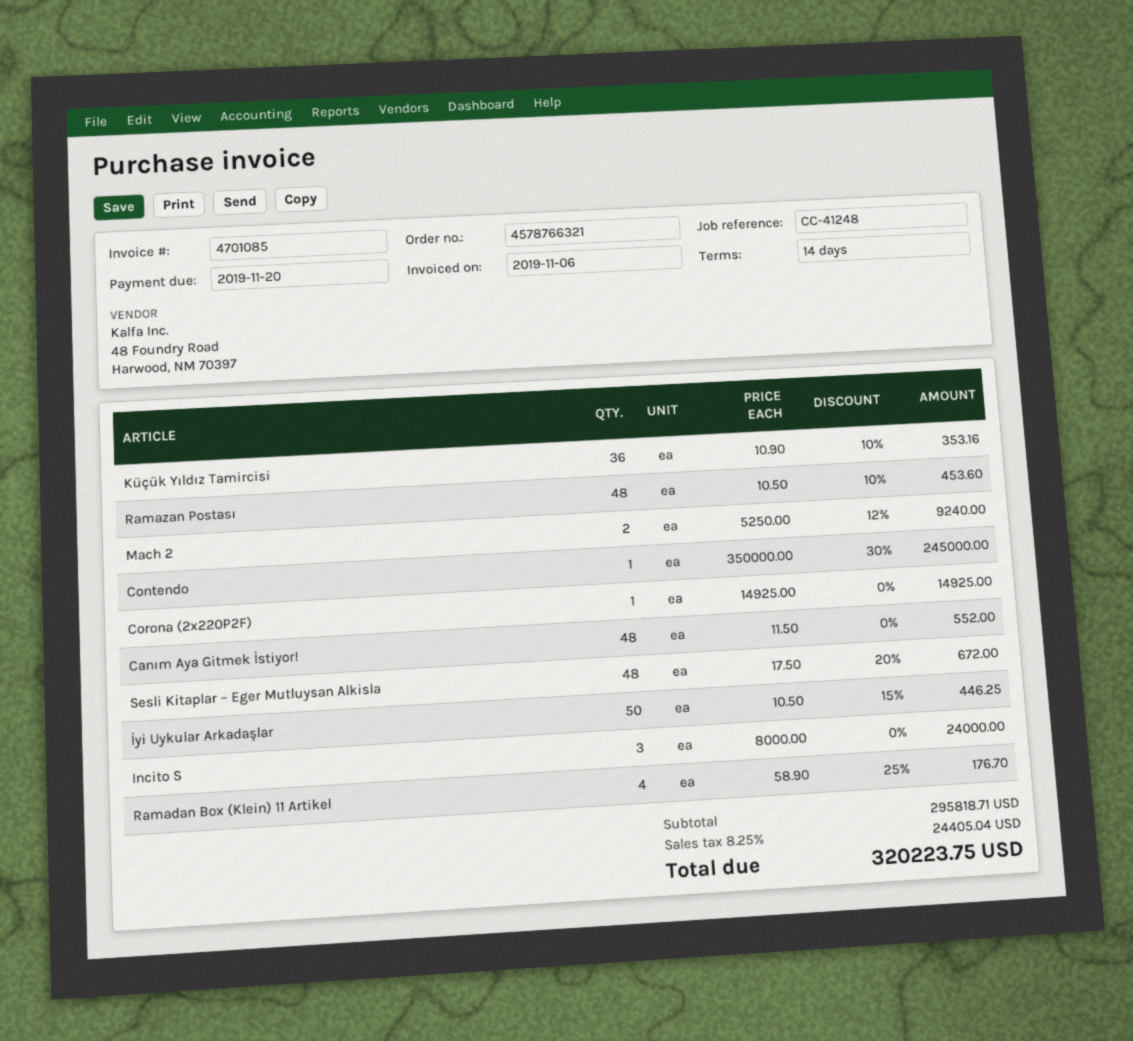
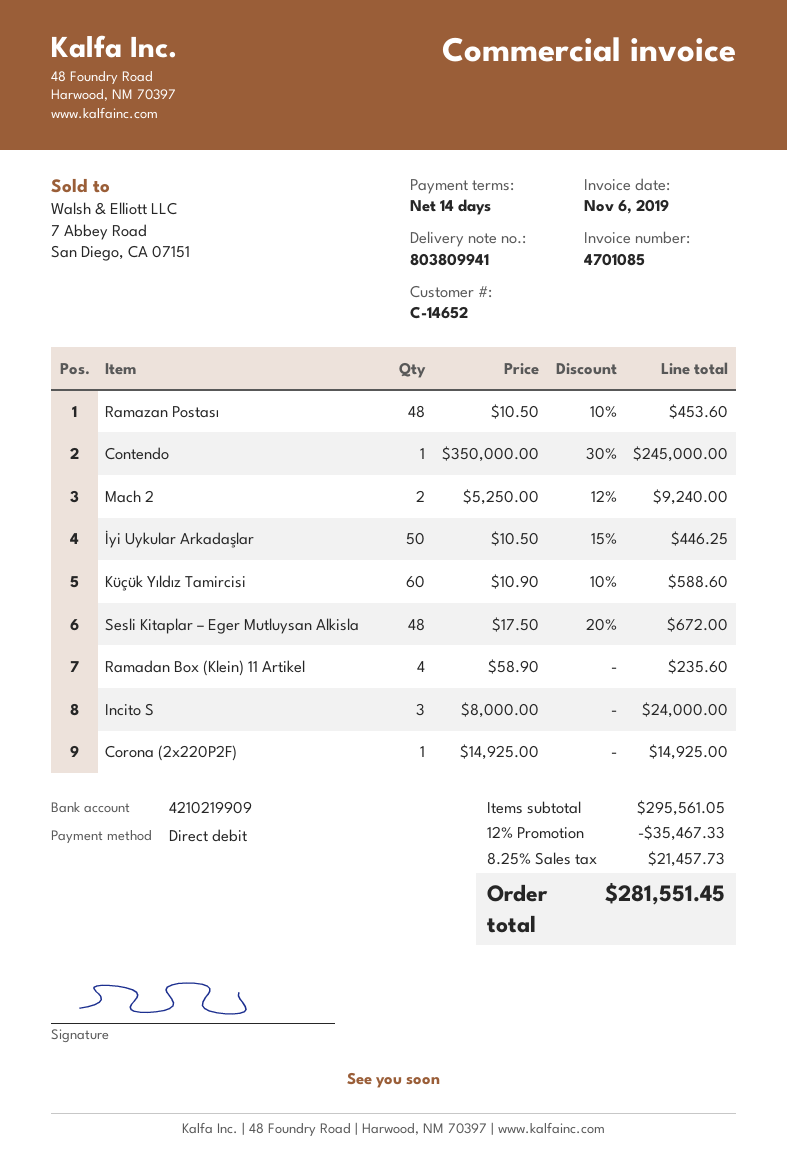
Küçük Yıldız Tamircisi: 36 x 10.90 - 10% = 353.16 -> 60 x 10.90 - 10% = 588.60
Canım Aya Gitmek İstiyor!: 48 x 11.50 = 552.00 -> none
Ramadan Box (Klein) 11 Artikel: 4 x 58.90 - 25% = 176.70 -> 4 x 58.90 = 235.60
subtotal: 295818.71 -> 295561.05
discount: none -> 12% = 35467.33
tax: 8.25% = 24405.04 -> 8.25% = 21457.73
total: 320223.75 -> 281551.45

